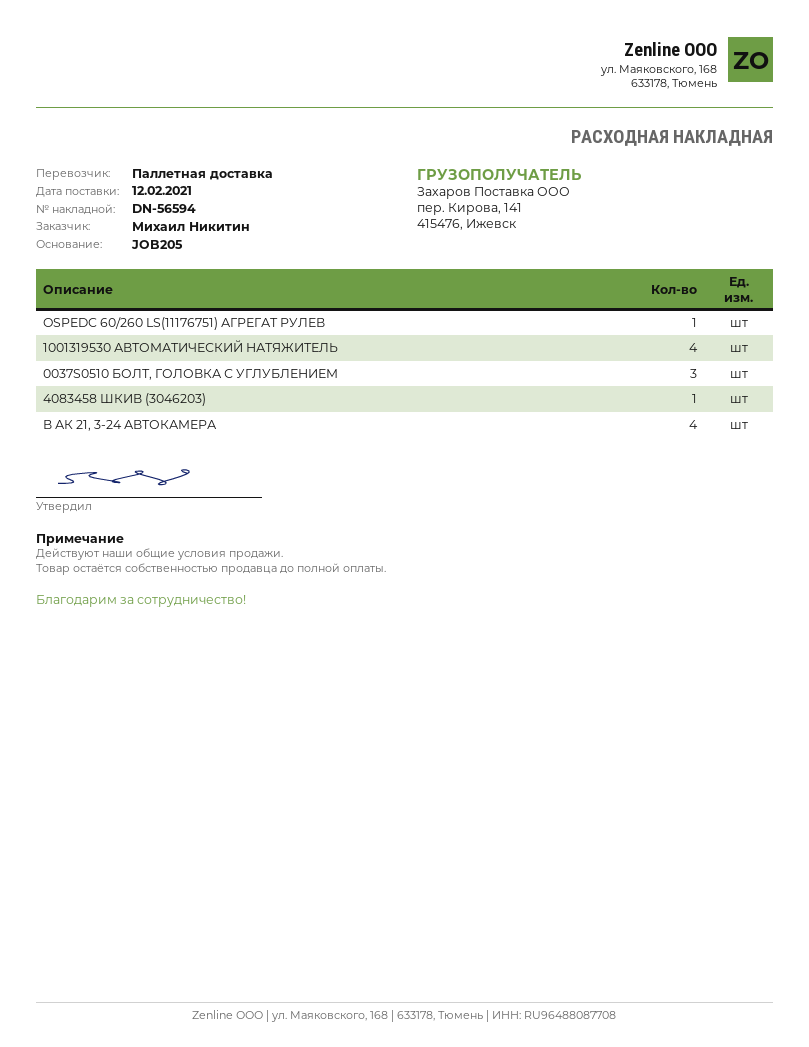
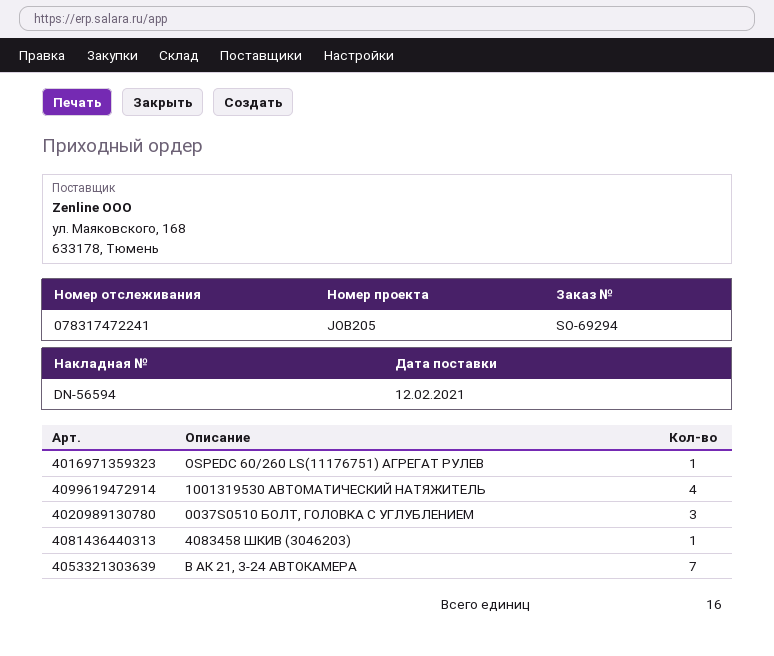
В АК 21, 3-24 АВТОКАМЕРА: 4 -> 7

